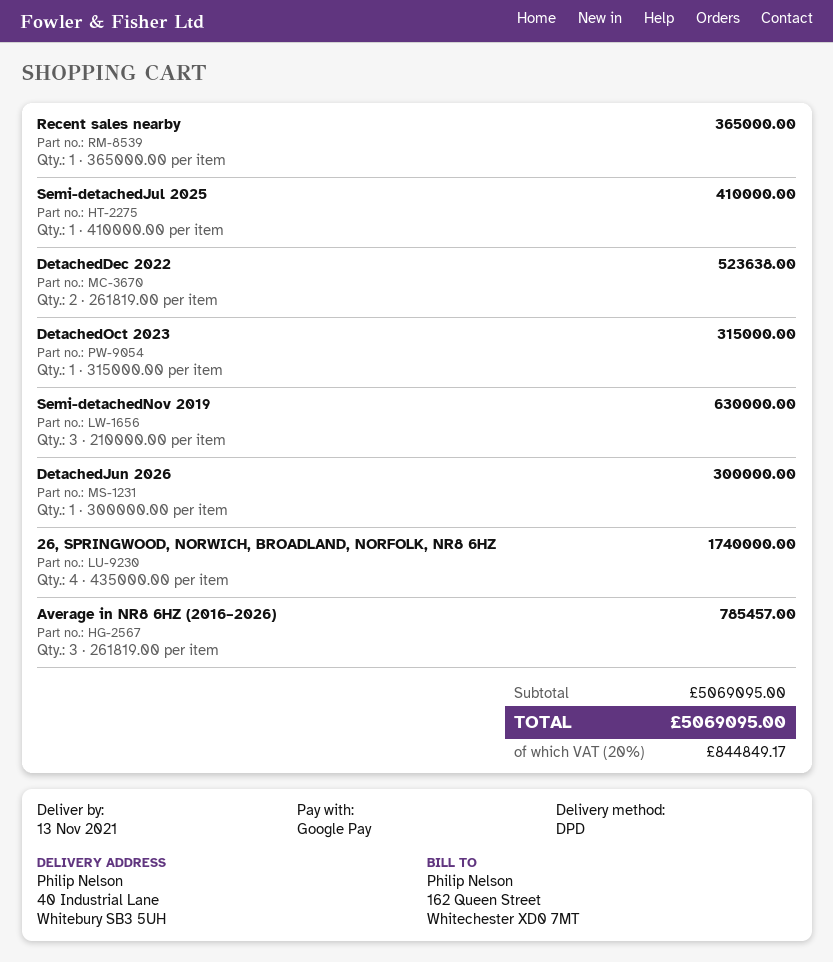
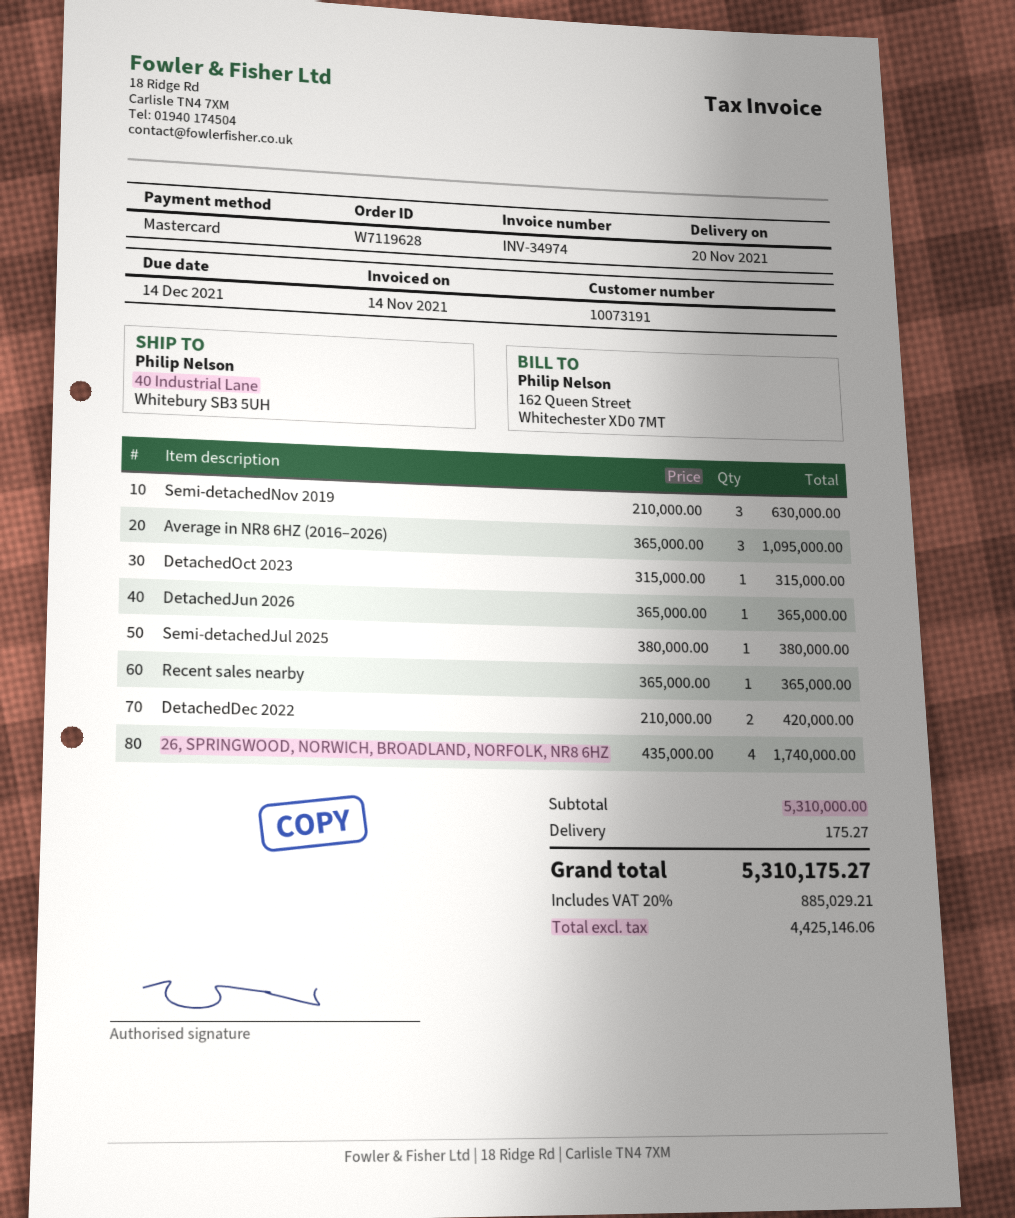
delivery date: 2021-11-13 -> 2021-11-20
payment method: Google Pay -> Mastercard
Semi-detachedJul 2025: 1 x 410000.00 = 410000.00 -> 1 x 380000.00 = 380000.00
DetachedDec 2022: 2 x 261819.00 = 523638.00 -> 2 x 210000.00 = 420000.00
DetachedJun 2026: 1 x 300000.00 = 300000.00 -> 1 x 365000.00 = 365000.00
Average in NR8 6HZ (2016–2026): 3 x 261819.00 = 785457.00 -> 3 x 365000.00 = 1095000.00
subtotal: 5069095.00 -> 5310000.00
shipping: none -> 175.27
tax: 20% = 844849.17 -> 20% = 885029.21
total: 5069095.00 -> 5310175.27

